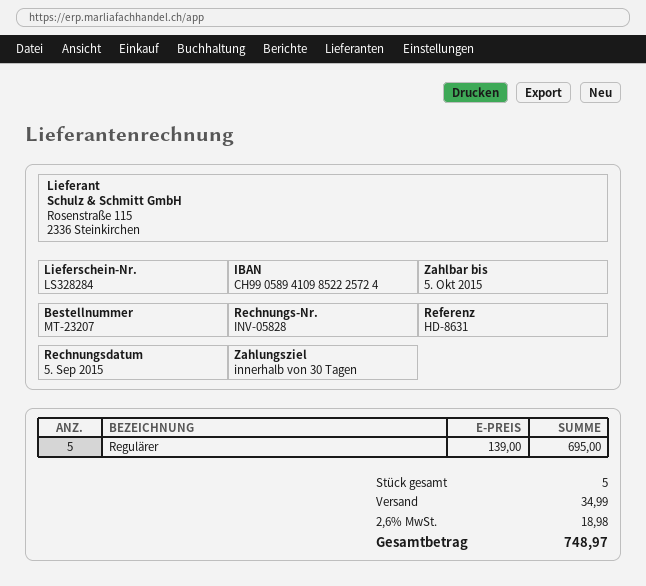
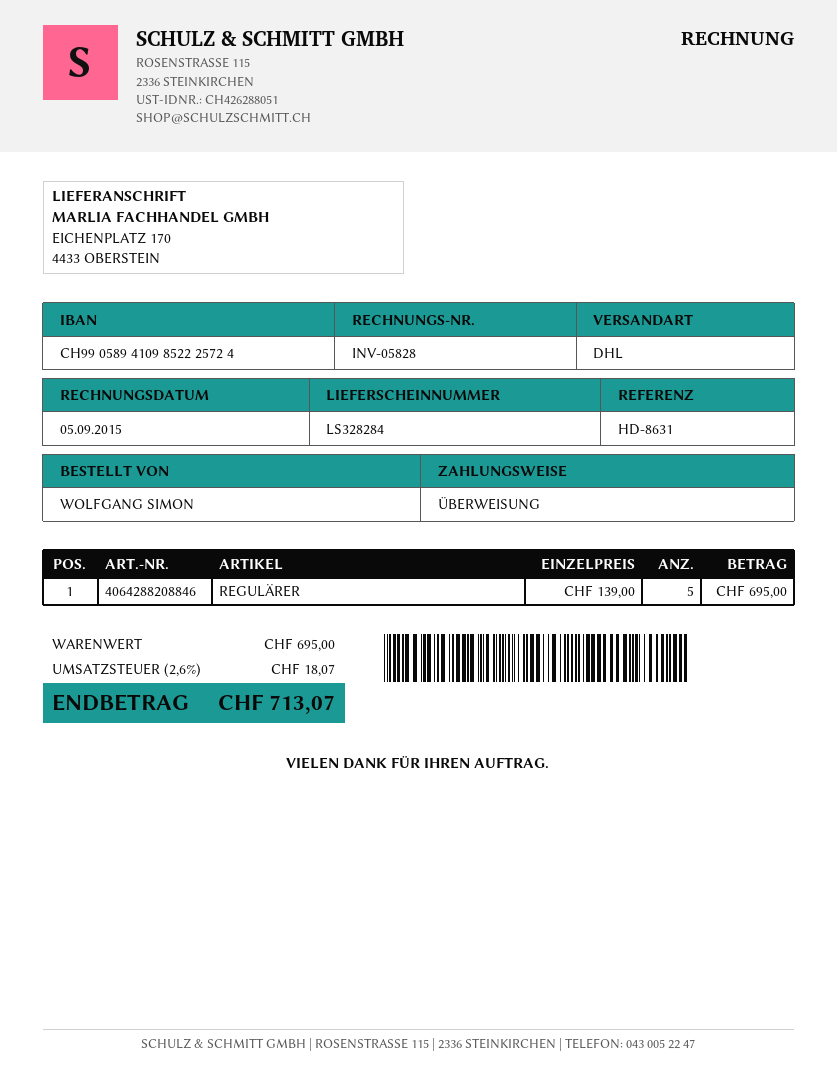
shipping: 34.99 -> none
tax: 2.6% = 18.98 -> 2.6% = 18.07
total: 748.97 -> 713.07

